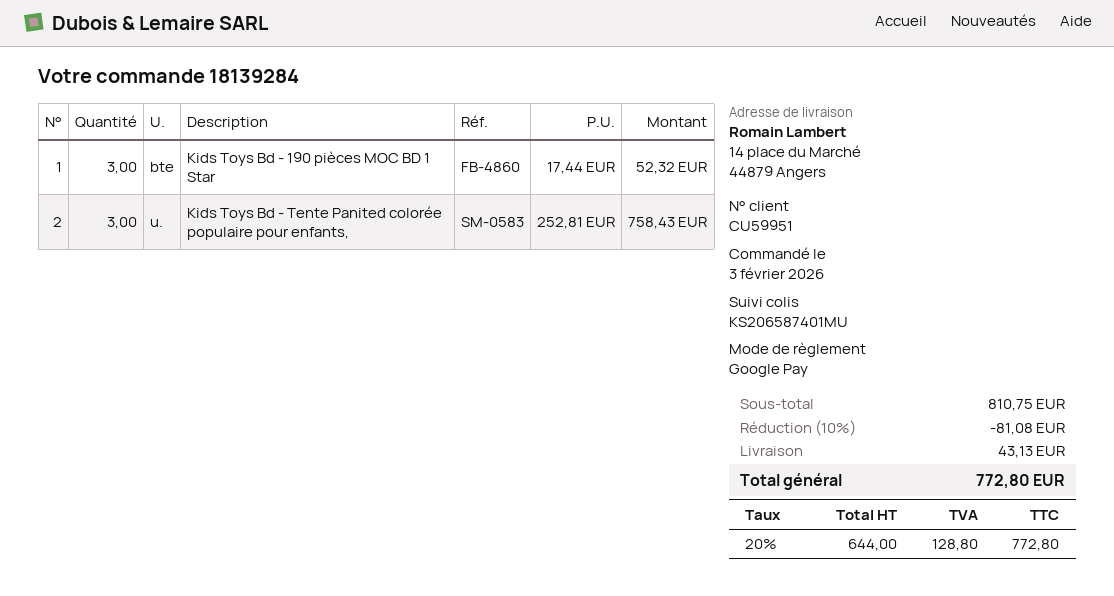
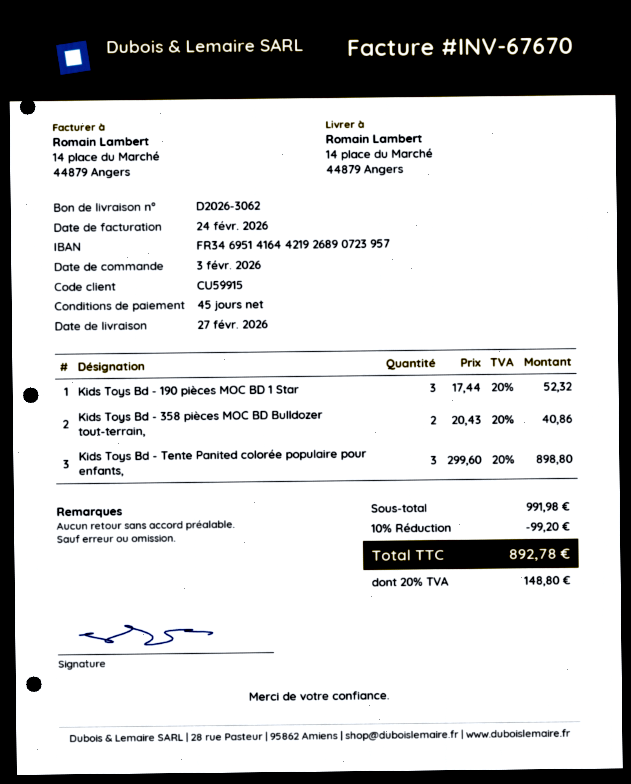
customer number: CU59951 -> CU59915
Kids Toys Bd - Tente Panited colorée populaire pour enfants,: 3 x 252.81 = 758.43 -> 3 x 299.60 = 898.80
Kids Toys Bd - 358 pièces MOC BD Bulldozer tout-terrain,: none -> 2 x 20.43 = 40.86
subtotal: 810.75 -> 991.98
discount: 10% = 81.08 -> 10% = 99.20
shipping: 43.13 -> none
tax: 20% = 128.80 -> 20% = 148.80
total: 772.80 -> 892.78

